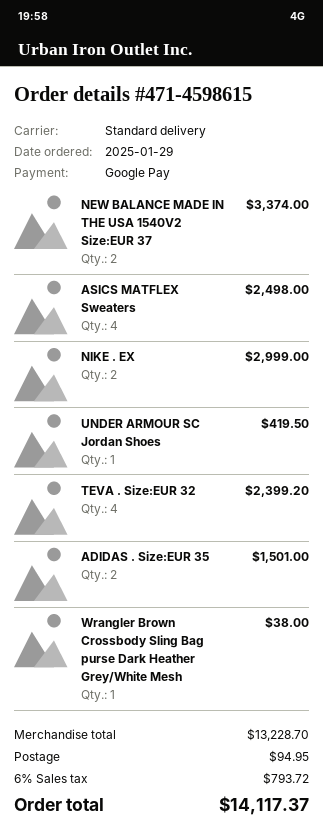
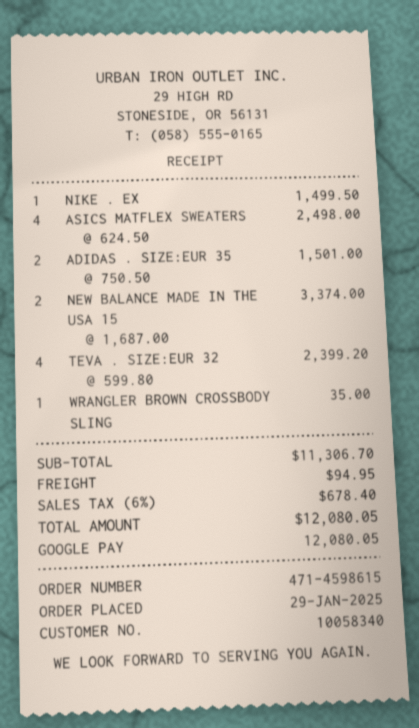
NIKE . EX: 2 for 2999.00 -> 1 for 1499.50
UNDER ARMOUR SC Jordan Shoes: 1 for 419.50 -> none
Wrangler Brown Crossbody Sling Bag purse Dark Heather Grey/White Mesh: 1 for 38.00 -> 1 for 35.00
subtotal: 13228.70 -> 11306.70
tax: 6% = 793.72 -> 6% = 678.40
total: 14117.37 -> 12080.05

